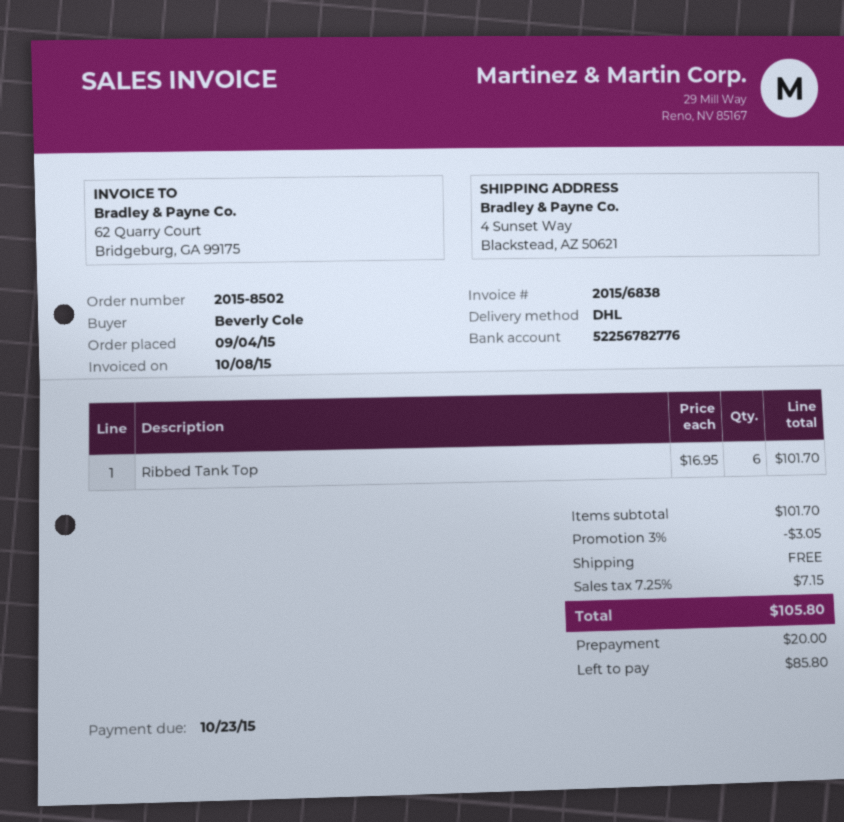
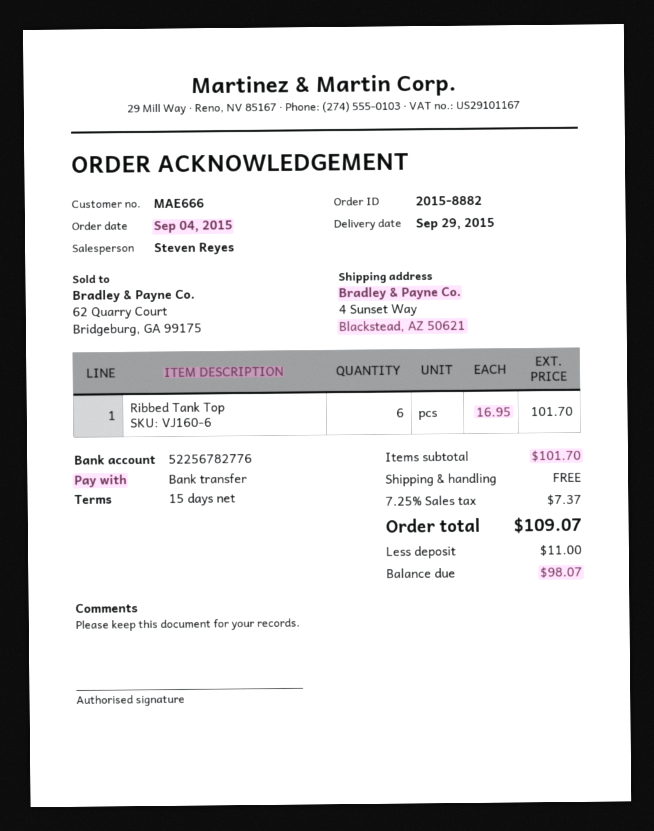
order number: 2015-8502 -> 2015-8882
discount: 3% = 3.05 -> none
tax: 7.25% = 7.15 -> 7.25% = 7.37
total: 105.80 -> 109.07
deposit: 20.00 -> 11.00
balance: 85.80 -> 98.07

